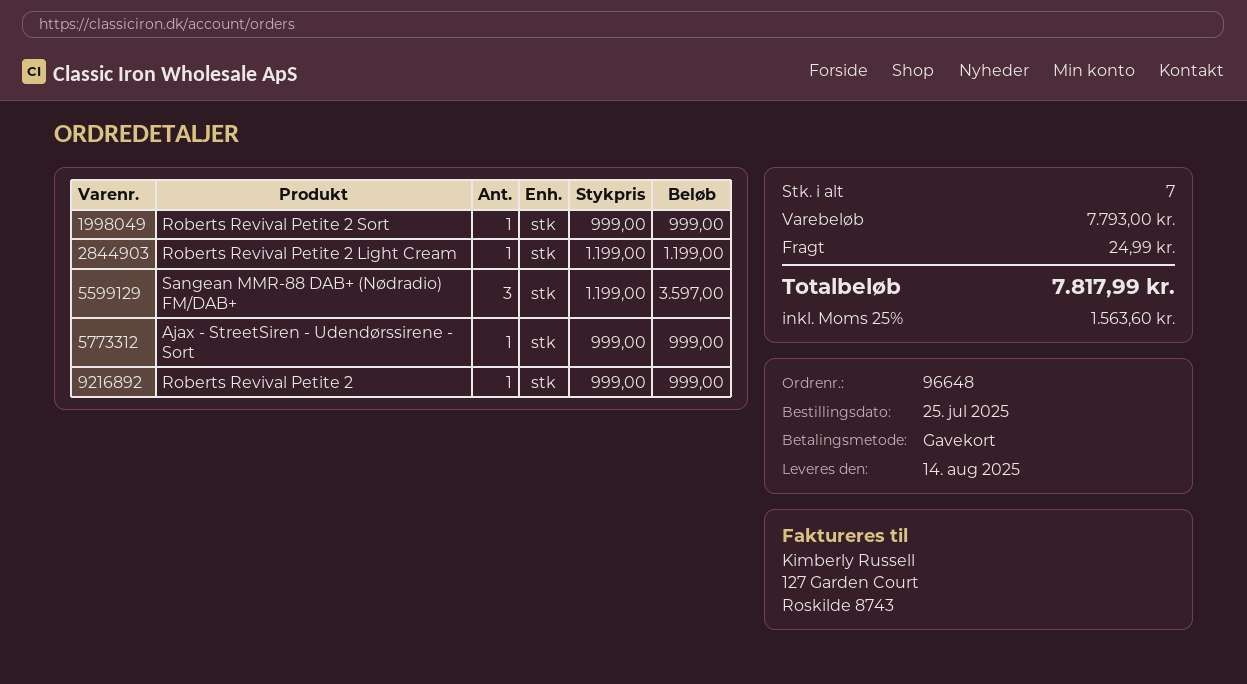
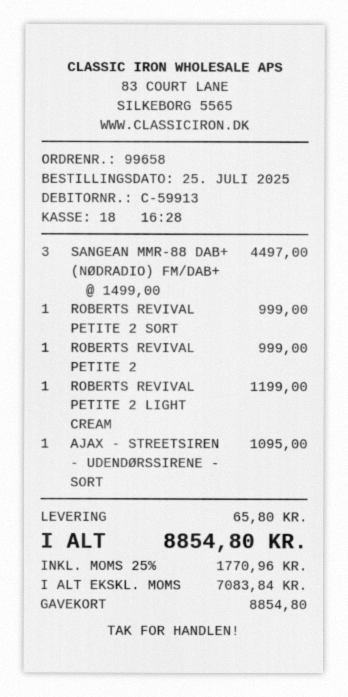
order number: 96648 -> 99658
Sangean MMR-88 DAB+ (Nødradio) FM/DAB+: 3 x 1199.00 = 3597.00 -> 3 x 1499.00 = 4497.00
Ajax - StreetSiren - Udendørssirene - Sort: 1 x 999.00 = 999.00 -> 1 x 1095.00 = 1095.00
shipping: 24.99 -> 65.80
tax: 25% = 1563.60 -> 25% = 1770.96
total: 7817.99 -> 8854.80

